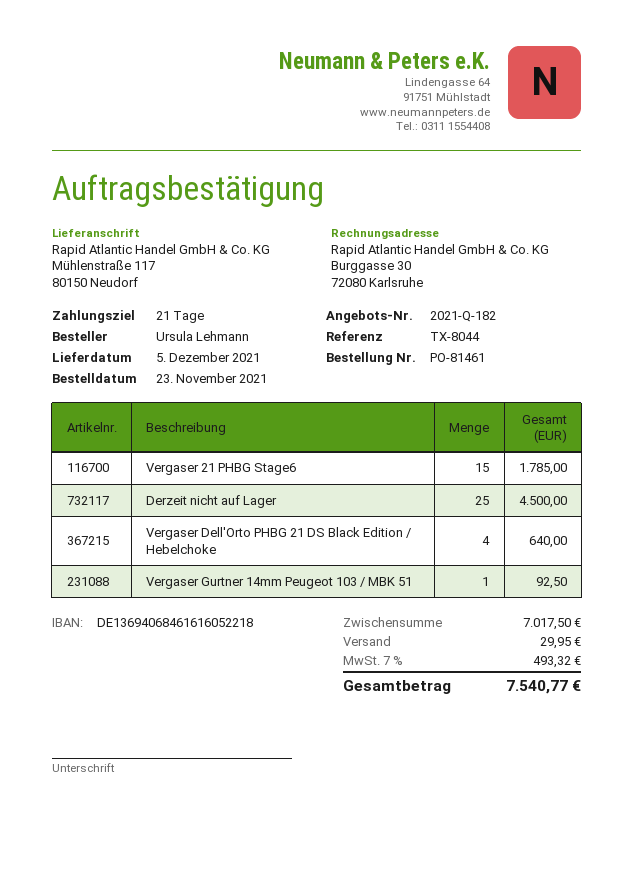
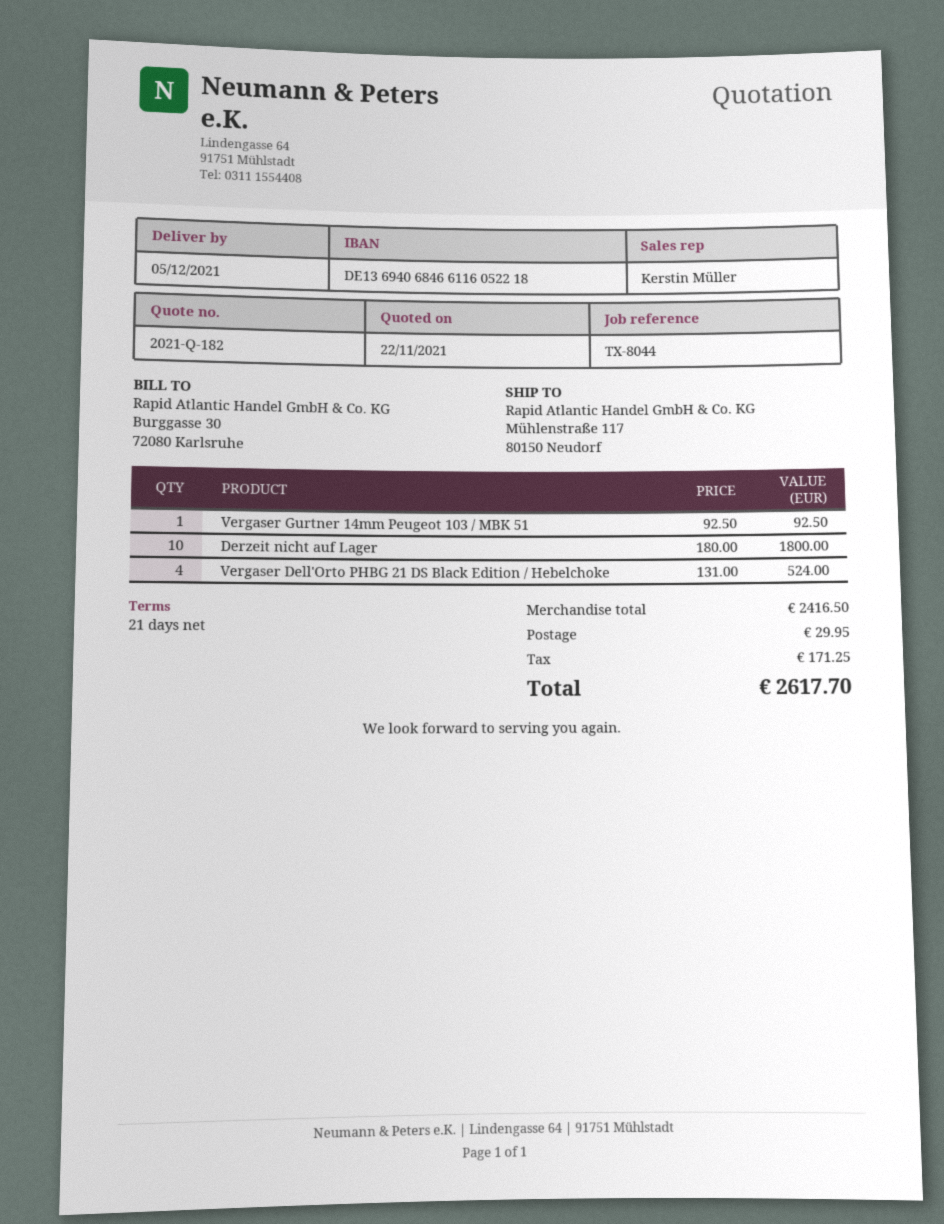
bank account: DE13694068461616052218 -> DE13694068466116052218
Vergaser 21 PHBG Stage6: 15 for 1785.00 -> none
Derzeit nicht auf Lager: 25 for 4500.00 -> 10 for 1800.00
Vergaser Dell'Orto PHBG 21 DS Black Edition / Hebelchoke: 4 for 640.00 -> 4 for 524.00
subtotal: 7017.50 -> 2416.50
tax: 493.32 -> 171.25
total: 7540.77 -> 2617.70

